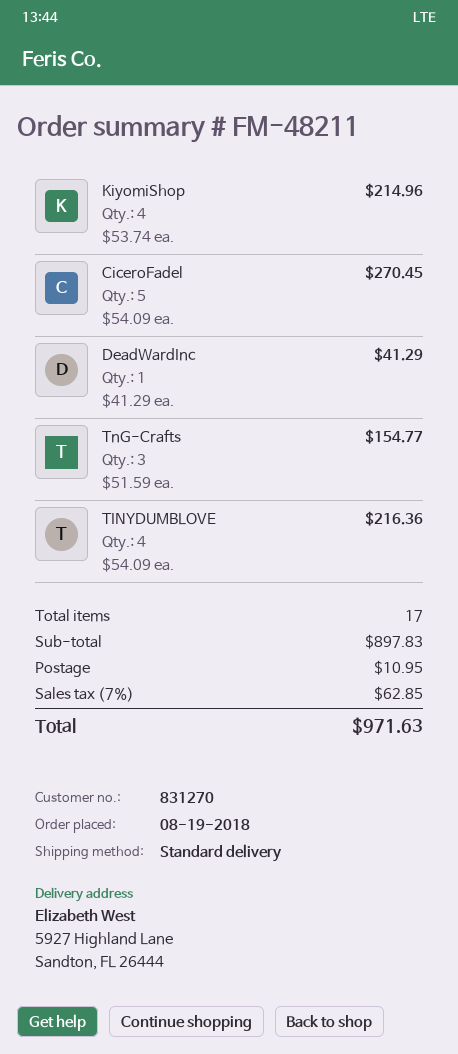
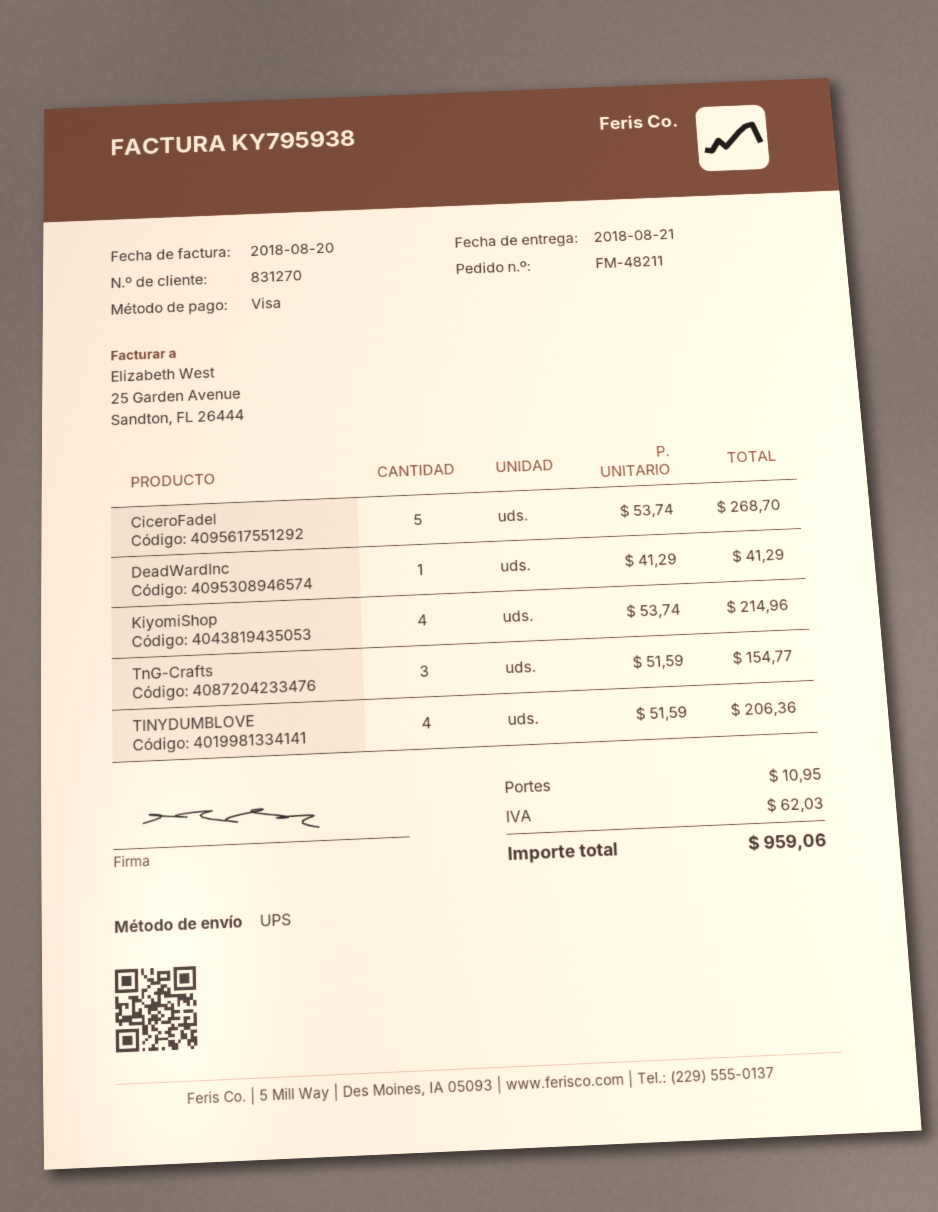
shipping method: standard -> UPS
CiceroFadel: 5 x 54.09 = 270.45 -> 5 x 53.74 = 268.70
TINYDUMBLOVE: 4 x 54.09 = 216.36 -> 4 x 51.59 = 206.36
tax: 62.85 -> 62.03
total: 971.63 -> 959.06

